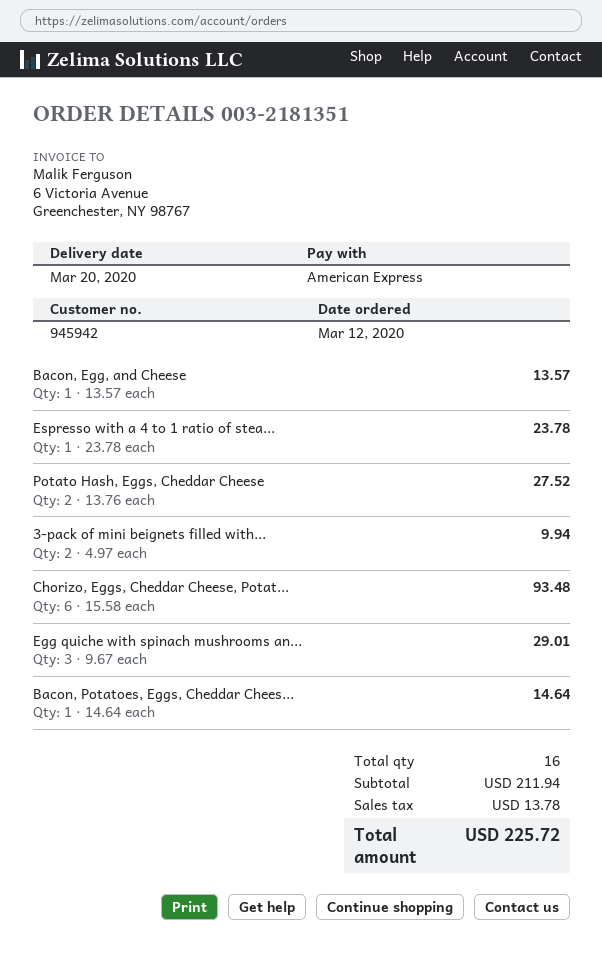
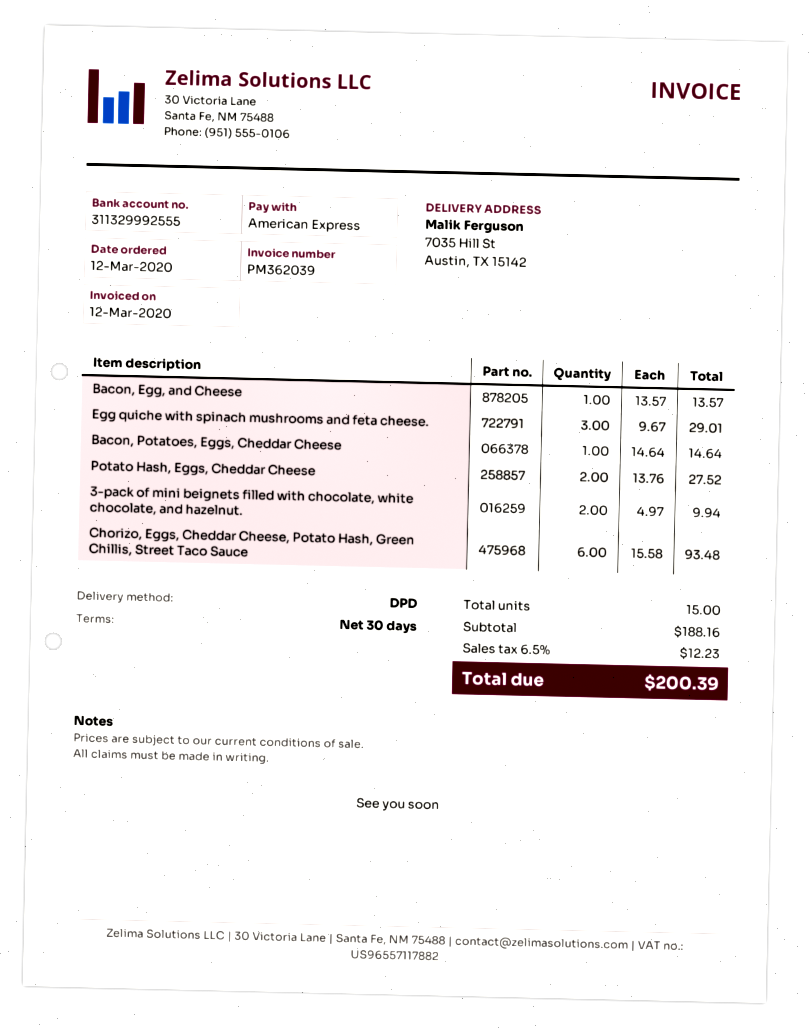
Espresso with a 4 to 1 ratio of stea...: 1 x 23.78 = 23.78 -> none
total quantity: 16 -> 15
subtotal: 211.94 -> 188.16
tax: 13.78 -> 12.23
total: 225.72 -> 200.39

